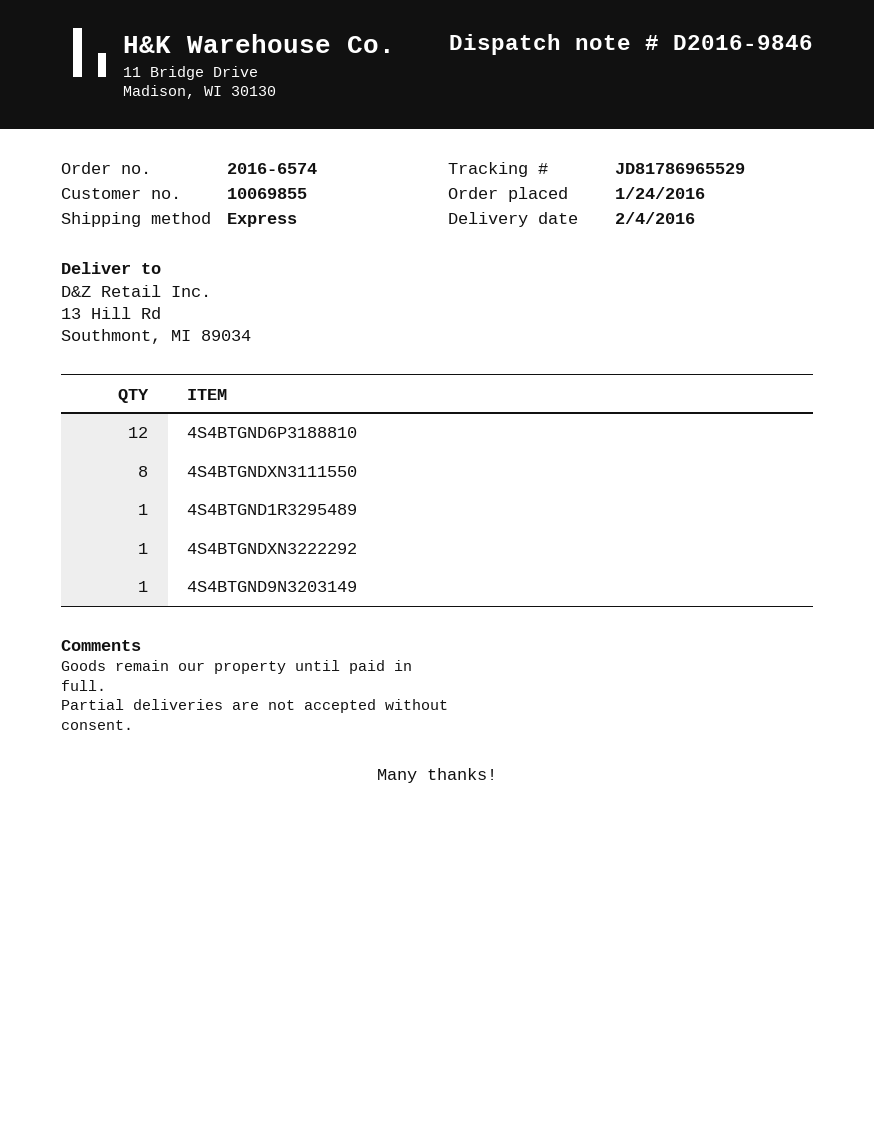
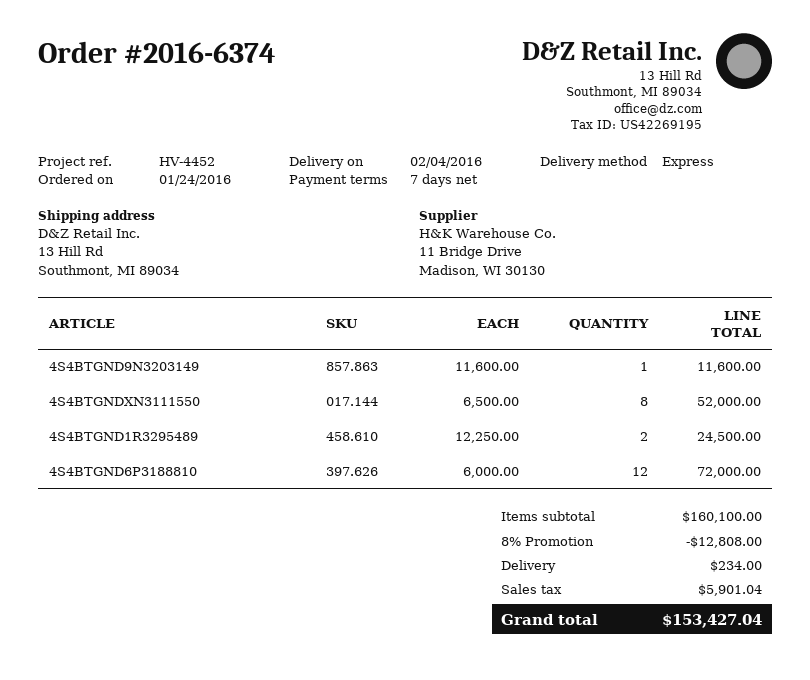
order number: 2016-6574 -> 2016-6374
4S4BTGND1R3295489: 1 -> 2
4S4BTGNDXN3222292: 1 -> none

